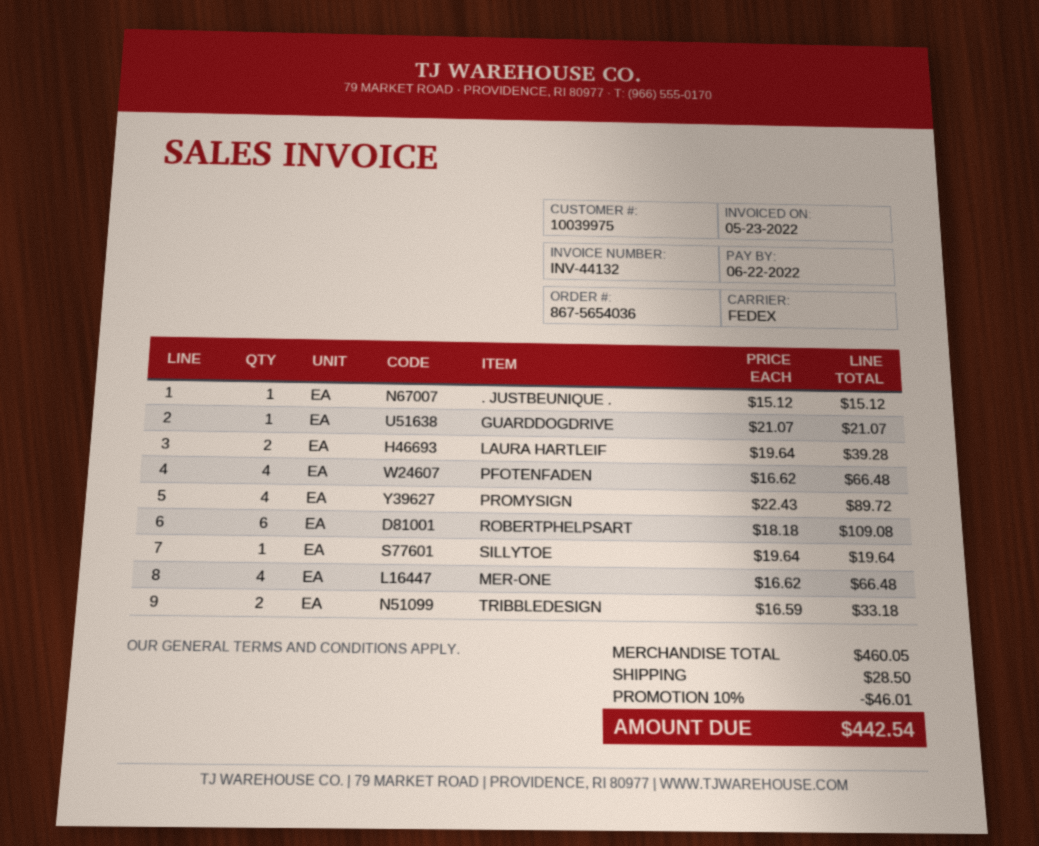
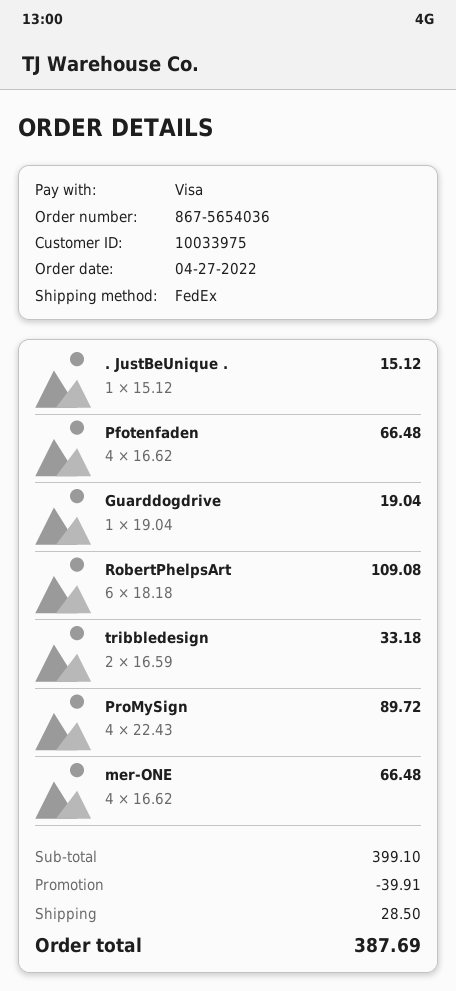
customer number: 10039975 -> 10033975
GUARDDOGDRIVE: 1 x 21.07 = 21.07 -> 1 x 19.04 = 19.04
LAURA HARTLEIF: 2 x 19.64 = 39.28 -> none
SILLYTOE: 1 x 19.64 = 19.64 -> none
subtotal: 460.05 -> 399.10
discount: 46.01 -> 39.91
total: 442.54 -> 387.69

